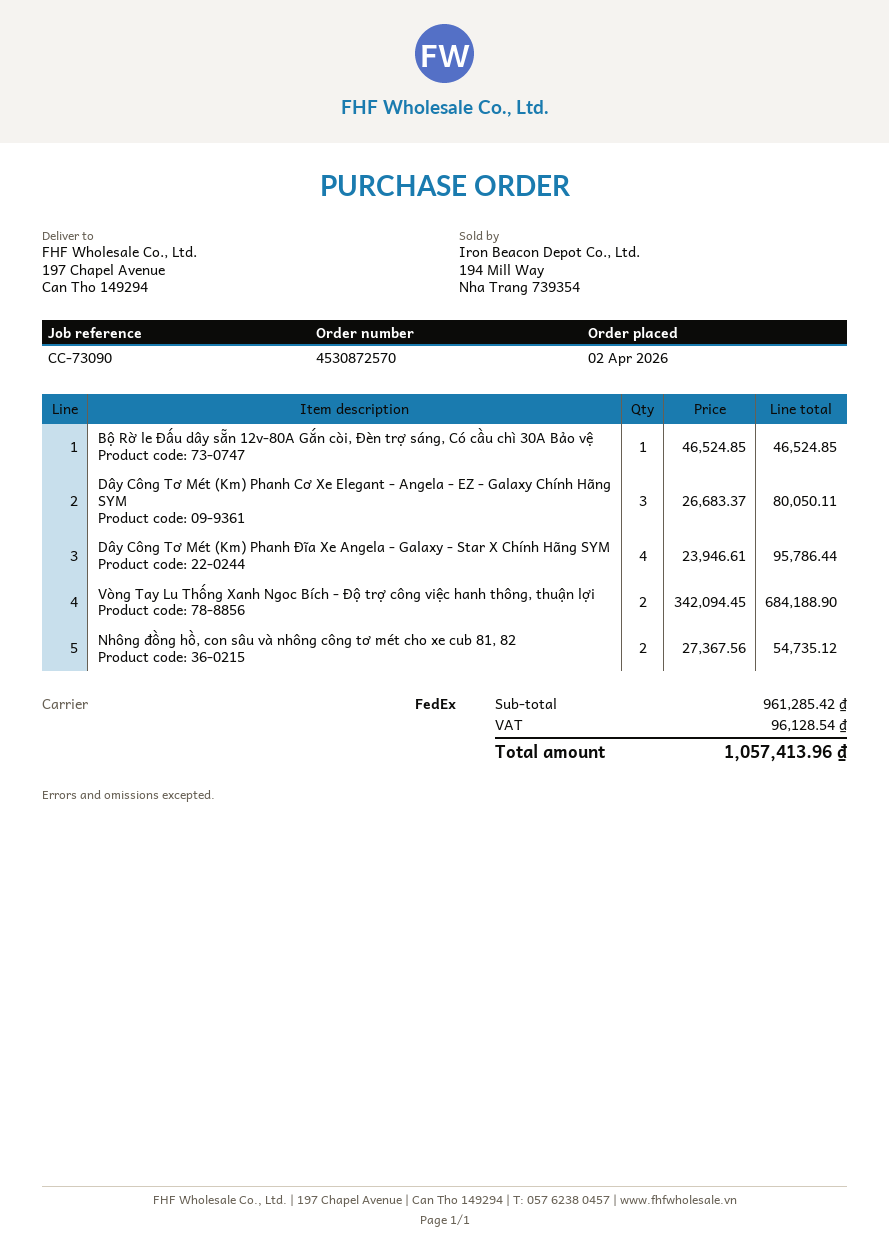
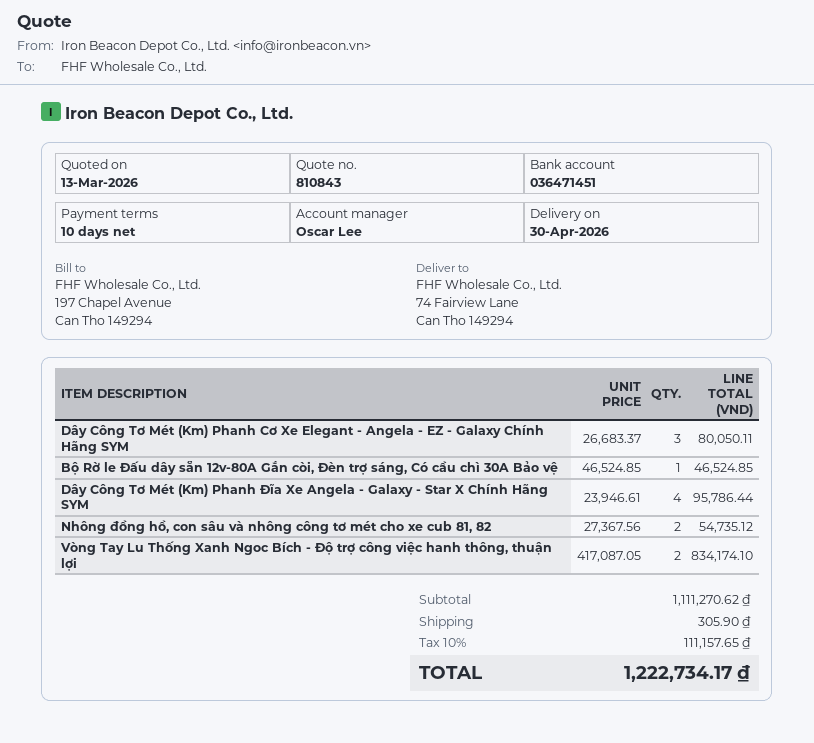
ship to: 197 Chapel Avenue, Can Tho 149294 -> 74 Fairview Lane, Can Tho 149294
Vòng Tay Lu Thống Xanh Ngoc Bích - Độ trợ công việc hanh thông, thuận lợi: 2 x 342094.45 = 684188.90 -> 2 x 417087.05 = 834174.10
subtotal: 961285.42 -> 1111270.62
shipping: none -> 305.90
tax: 96128.54 -> 111157.65
total: 1057413.96 -> 1222734.17

